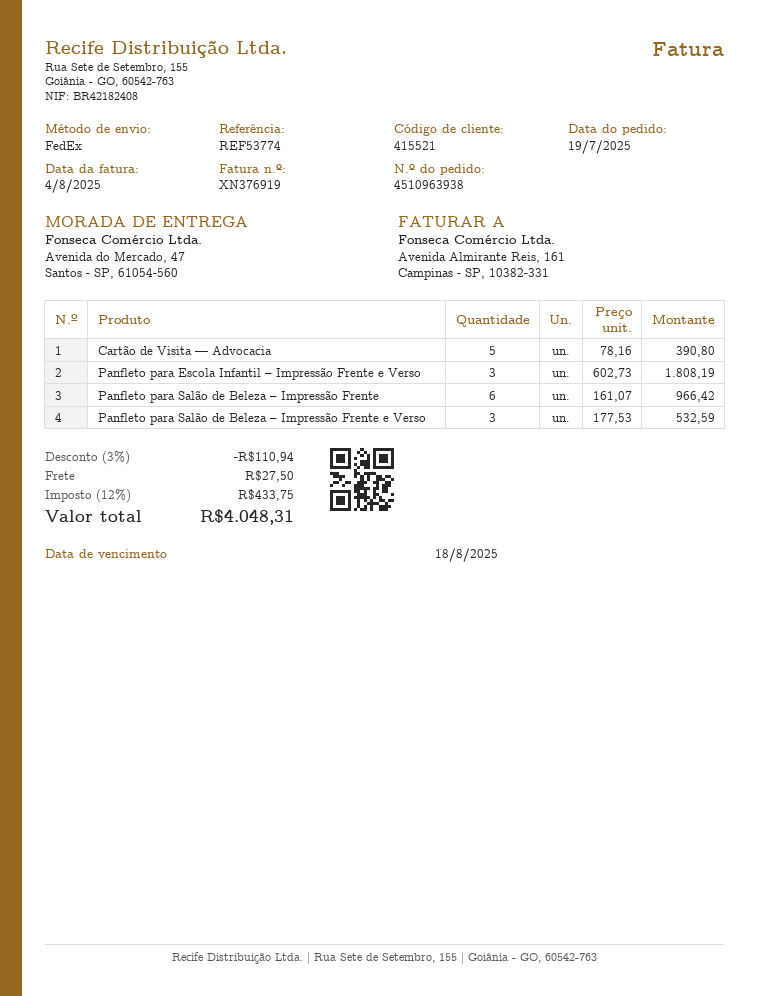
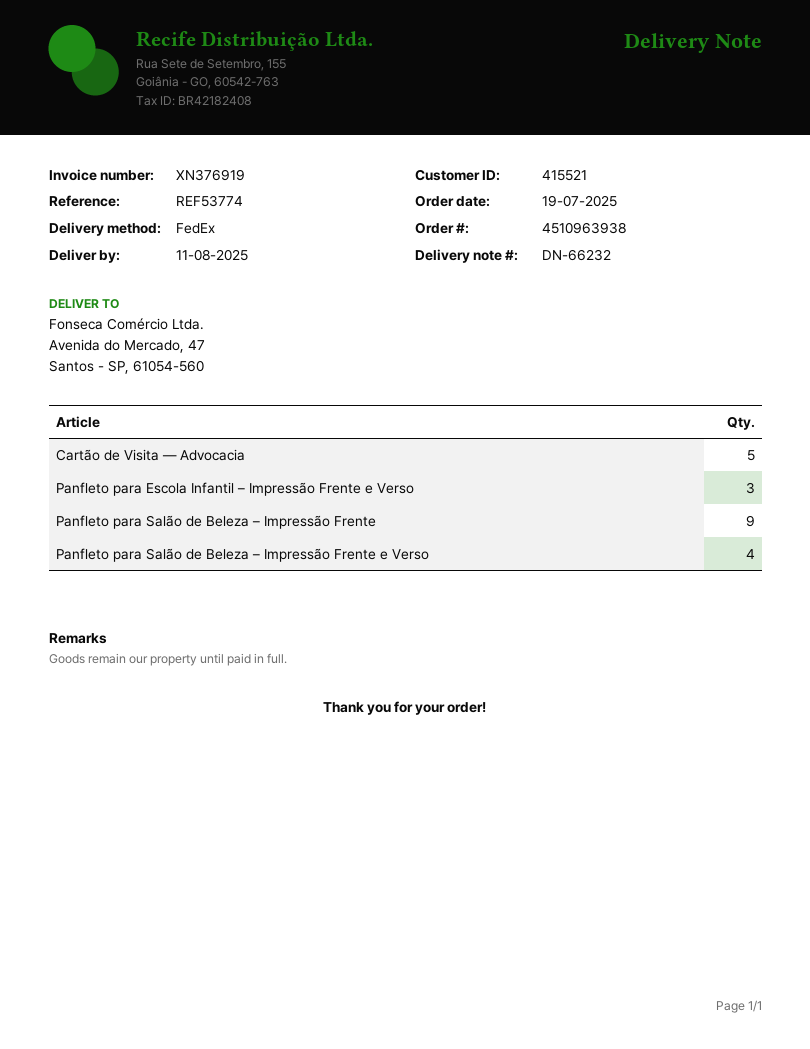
Panfleto para Salão de Beleza – Impressão Frente: 6 -> 9
Panfleto para Salão de Beleza – Impressão Frente e Verso: 3 -> 4

